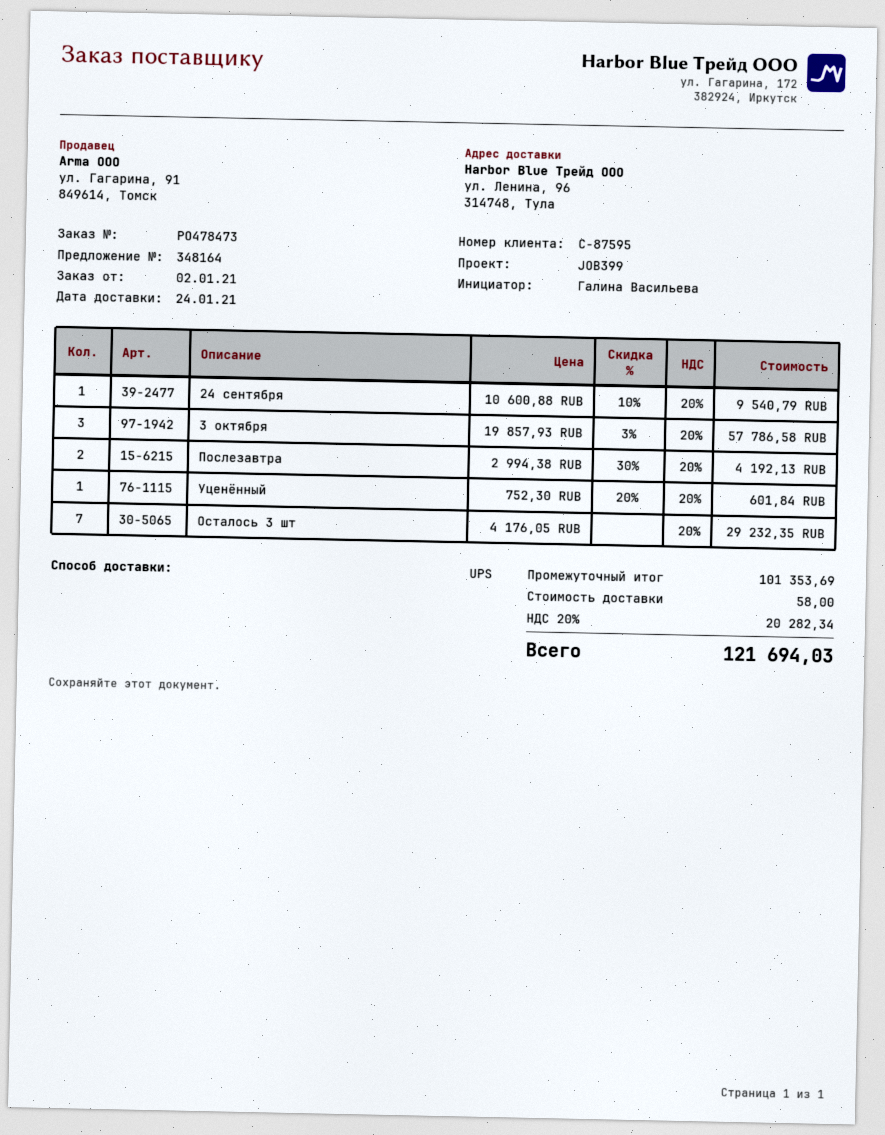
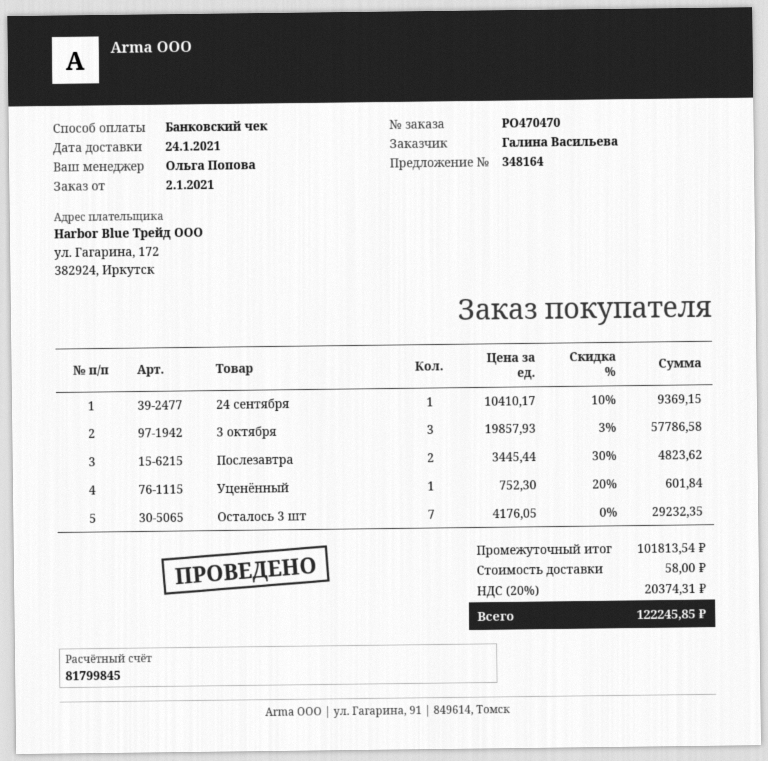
order number: PO478473 -> PO470470
24 сентября: 1 x 10600.88 - 10% = 9540.79 -> 1 x 10410.17 - 10% = 9369.15
Послезавтра: 2 x 2994.38 - 30% = 4192.13 -> 2 x 3445.44 - 30% = 4823.62
subtotal: 101353.69 -> 101813.54
tax: 20% = 20282.34 -> 20% = 20374.31
total: 121694.03 -> 122245.85

